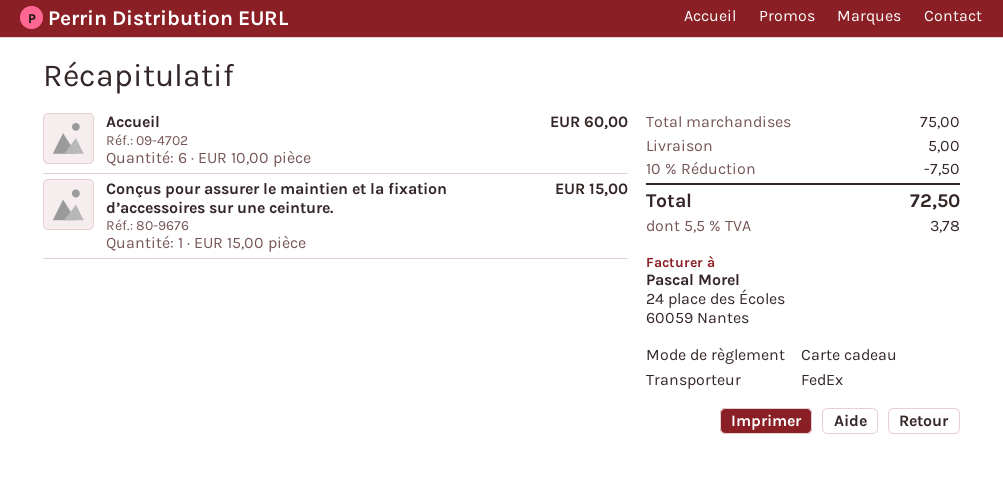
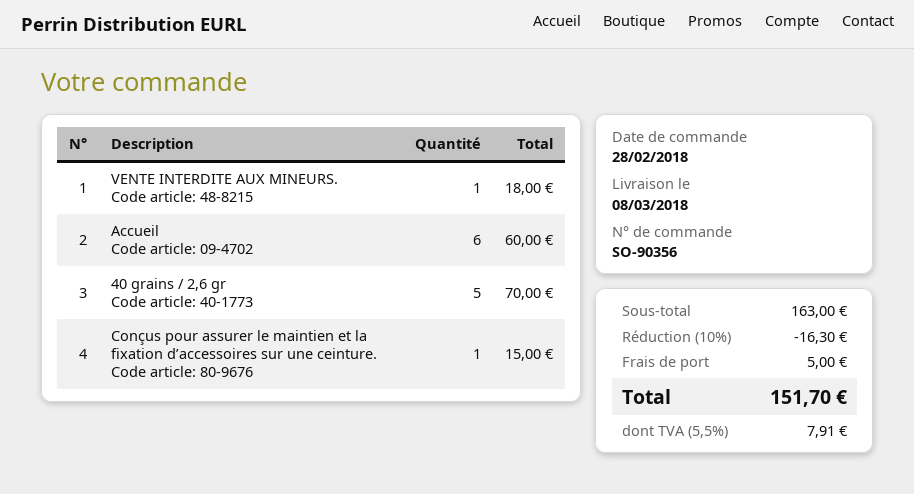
VENTE INTERDITE AUX MINEURS.: none -> 1 for 18.00
40 grains / 2,6 gr: none -> 5 for 70.00
subtotal: 75.00 -> 163.00
discount: 10% = 7.50 -> 10% = 16.30
tax: 5.5% = 3.78 -> 5.5% = 7.91
total: 72.50 -> 151.70

